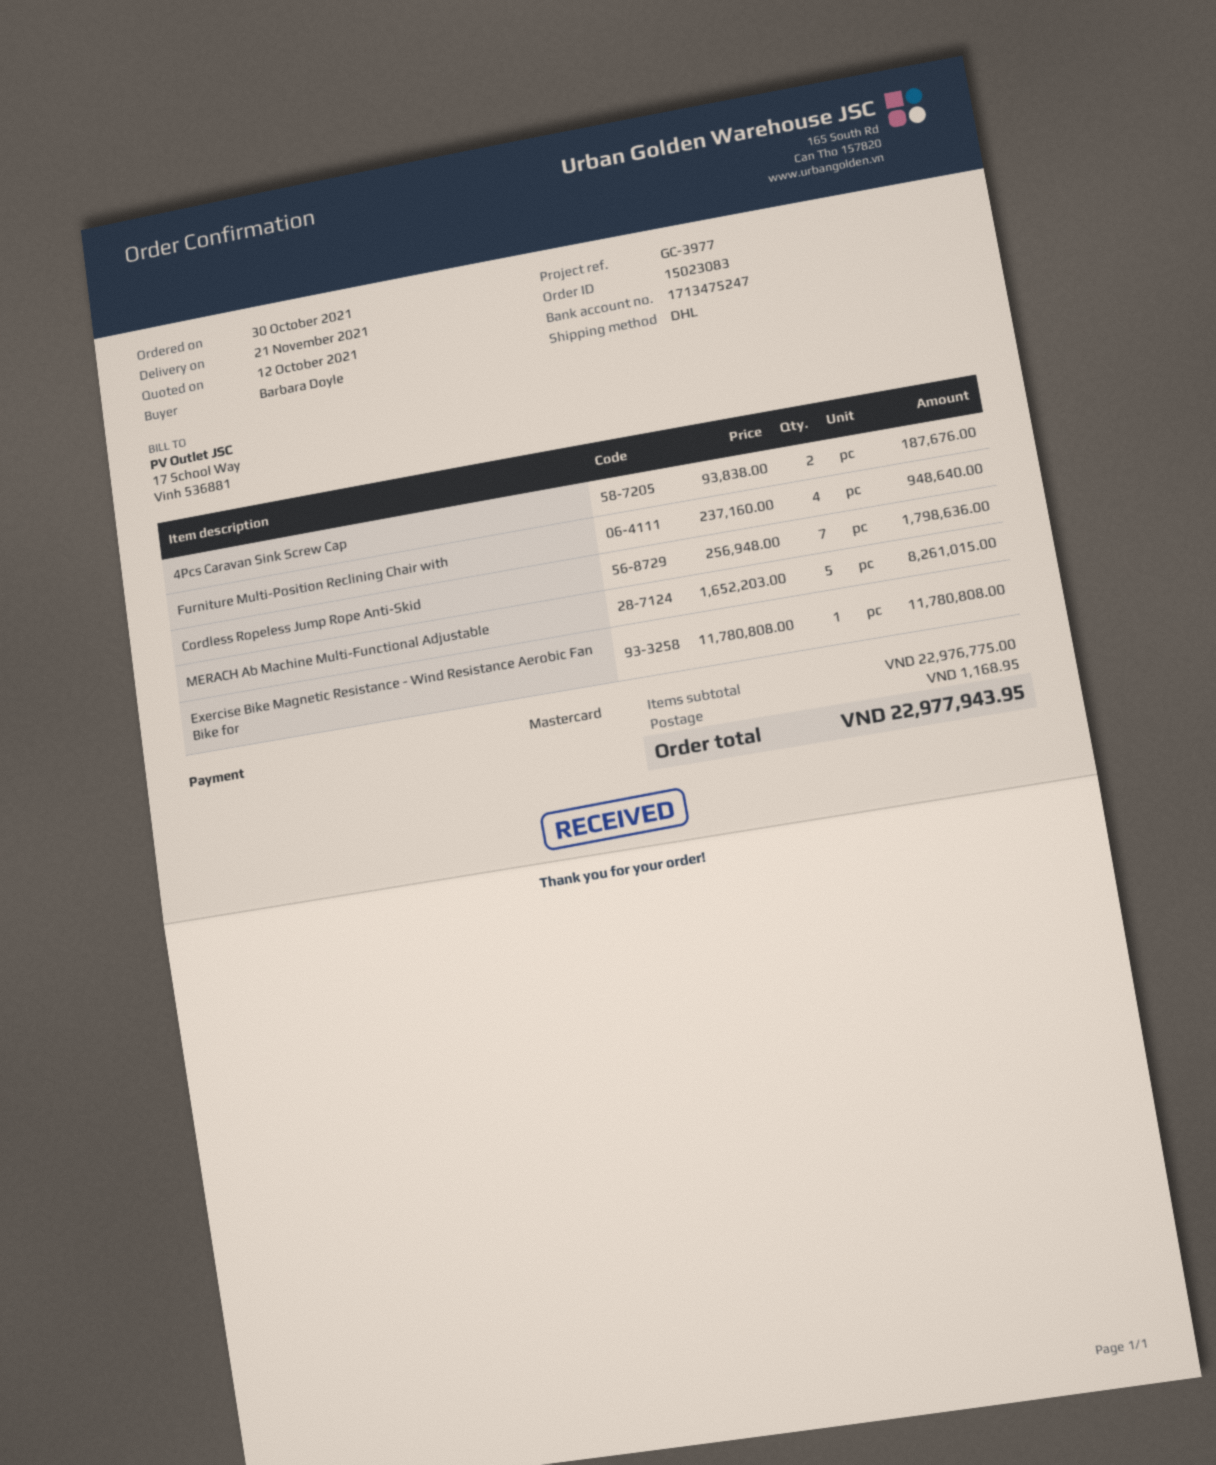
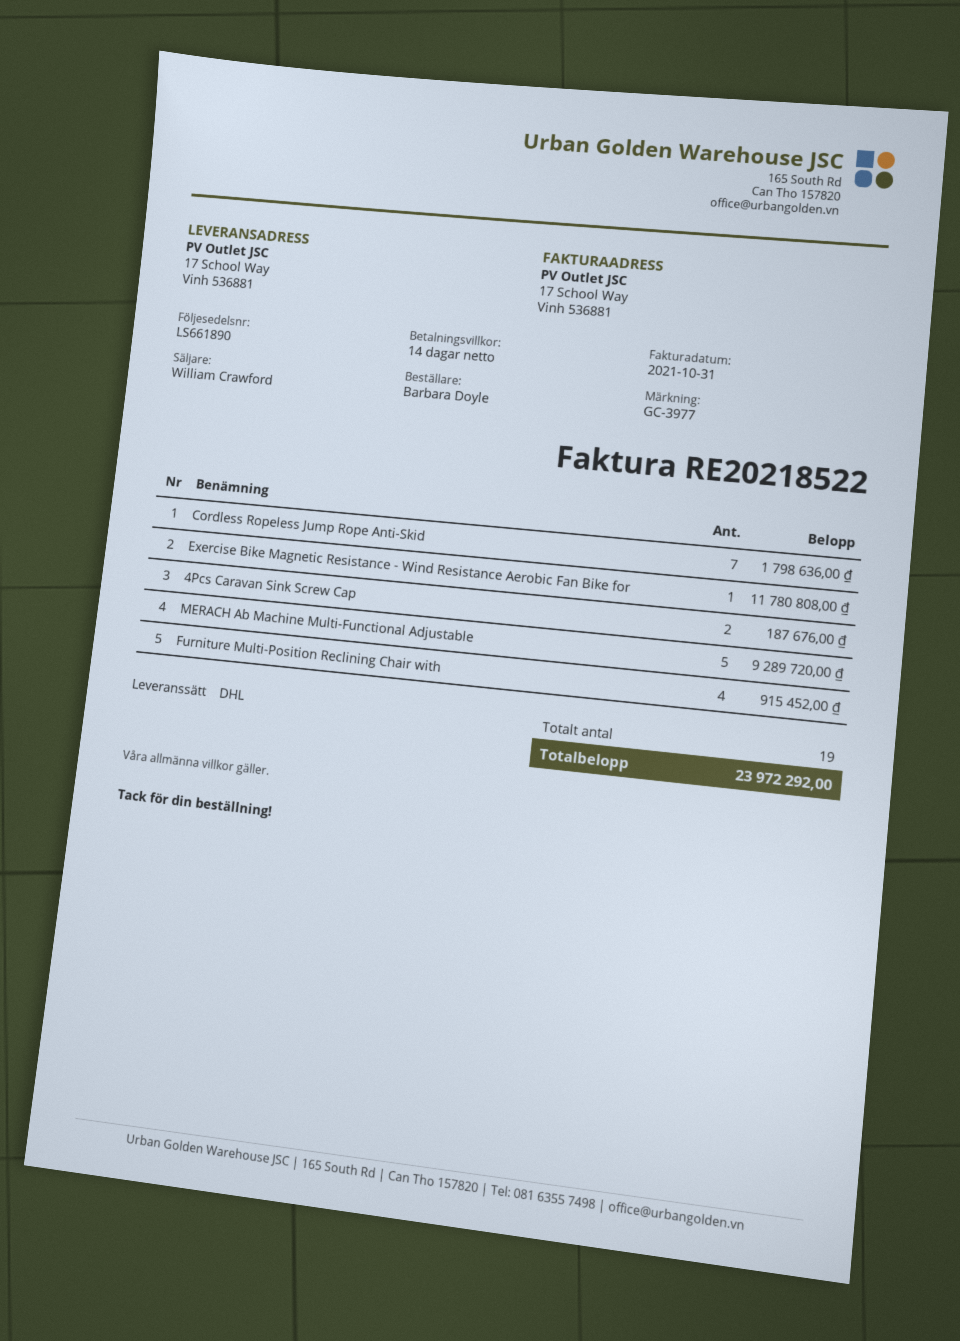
Furniture Multi-Position Reclining Chair with: 4 for 948640.00 -> 4 for 915452.00
MERACH Ab Machine Multi-Functional Adjustable: 5 for 8261015.00 -> 5 for 9289720.00
shipping: 1168.95 -> none
total: 22977943.95 -> 23972292.00

